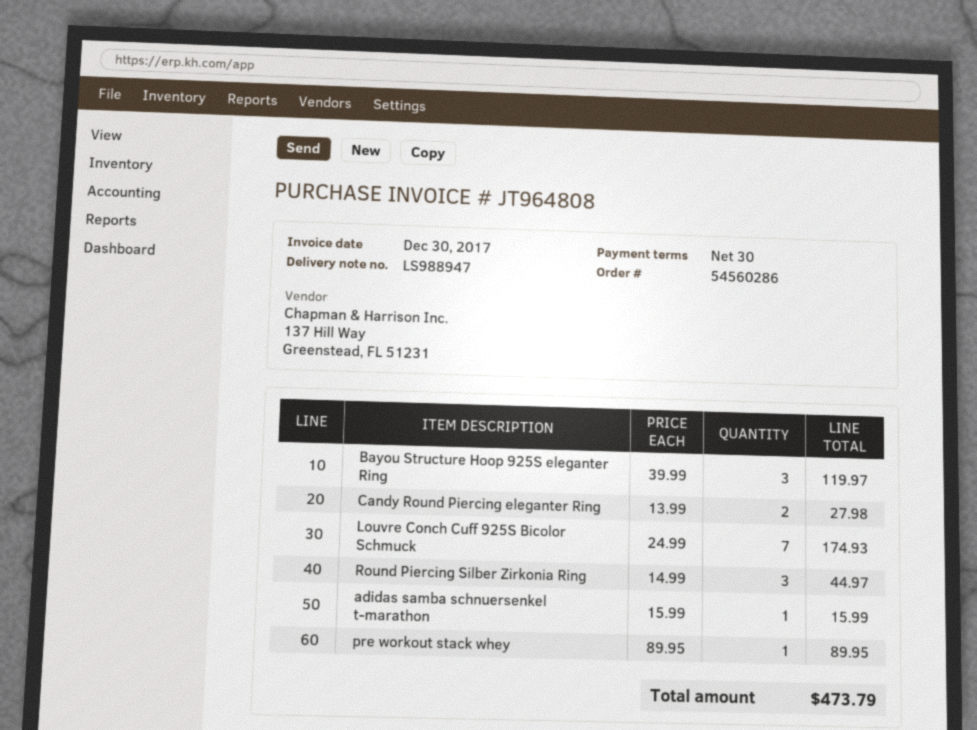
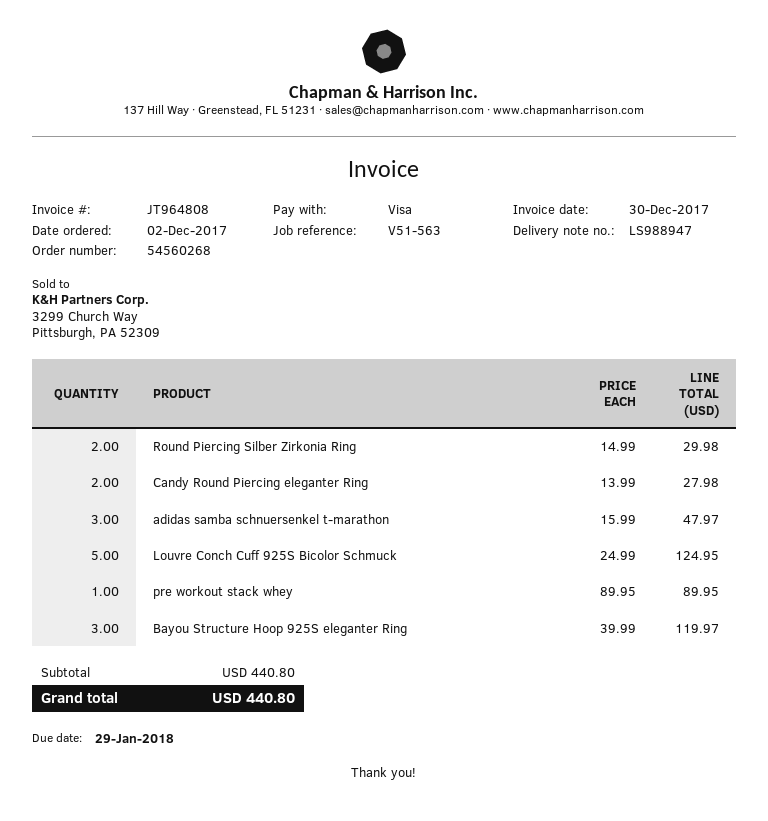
order number: 54560286 -> 54560268
Louvre Conch Cuff 925S Bicolor Schmuck: 7 x 24.99 = 174.93 -> 5 x 24.99 = 124.95
Round Piercing Silber Zirkonia Ring: 3 x 14.99 = 44.97 -> 2 x 14.99 = 29.98
adidas samba schnuersenkel t-marathon: 1 x 15.99 = 15.99 -> 3 x 15.99 = 47.97
total: 473.79 -> 440.80

